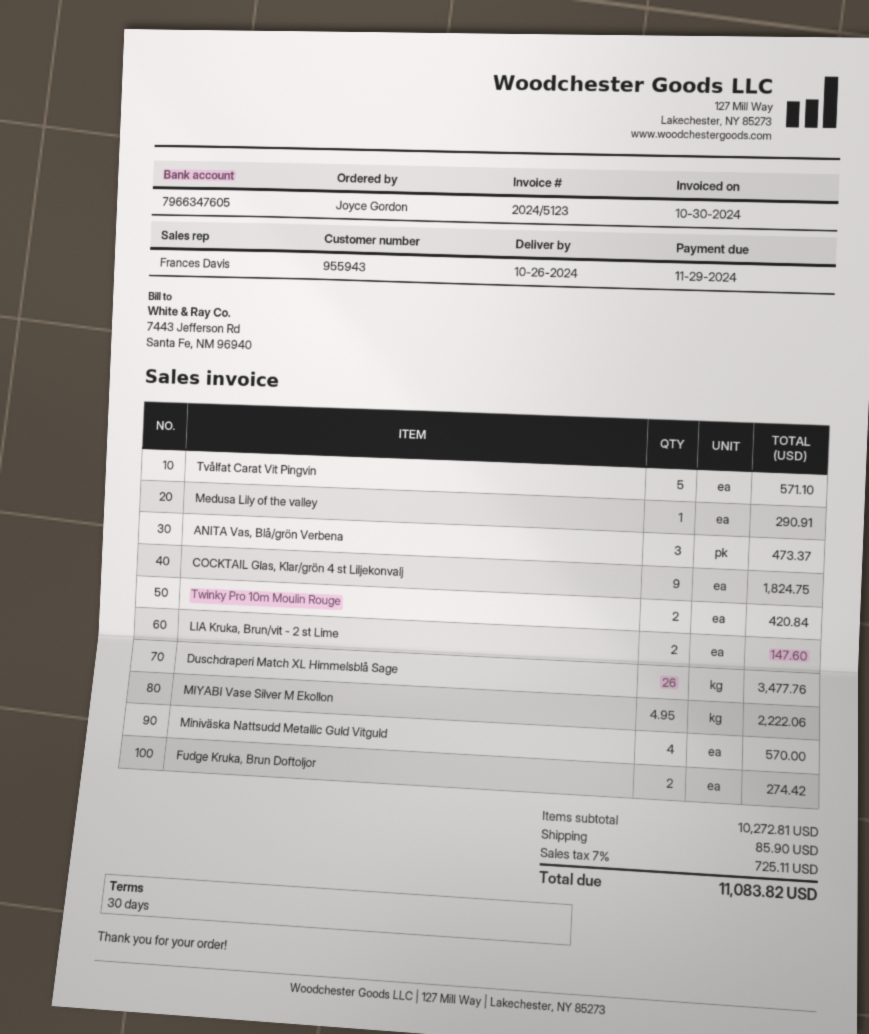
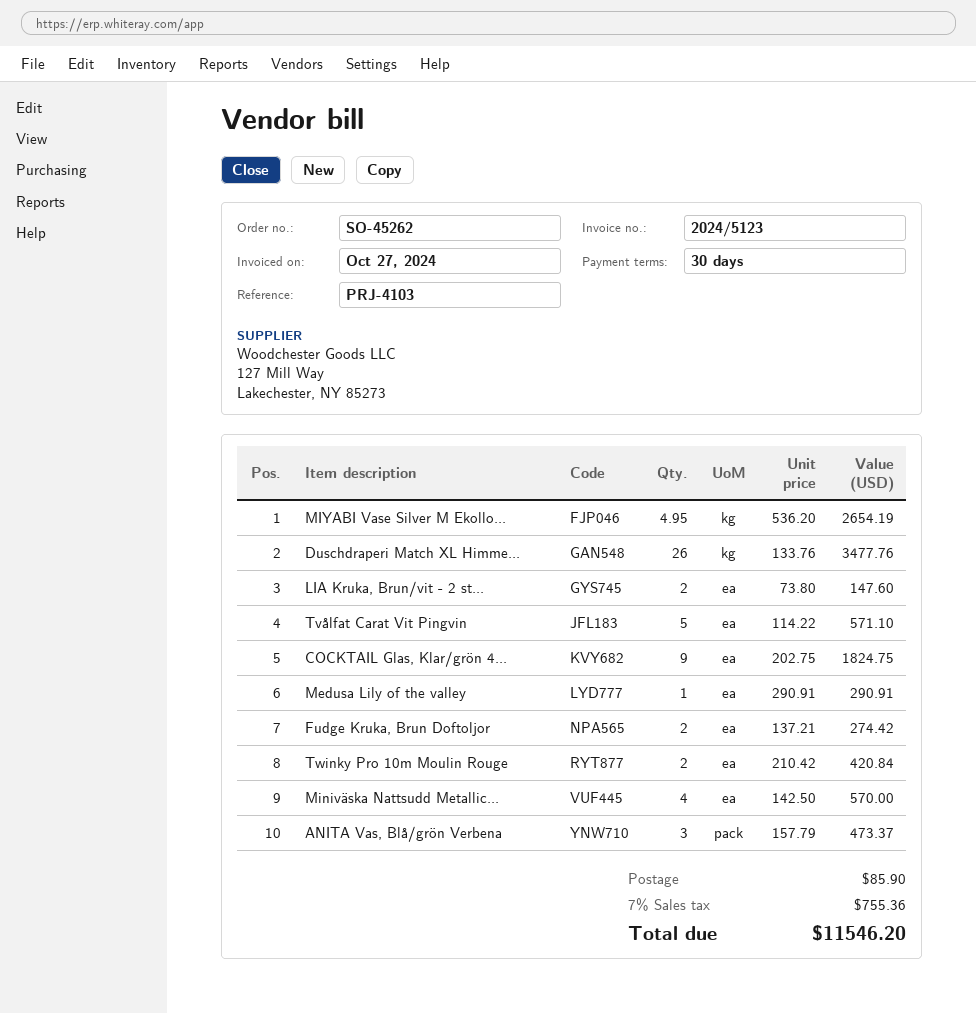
invoice date: 2024-10-30 -> 2024-10-27
MIYABI Vase Silver M Ekollon: 4.95 for 2222.06 -> 4.95 for 2654.19
tax: 7% = 725.11 -> 7% = 755.36
total: 11083.82 -> 11546.20

